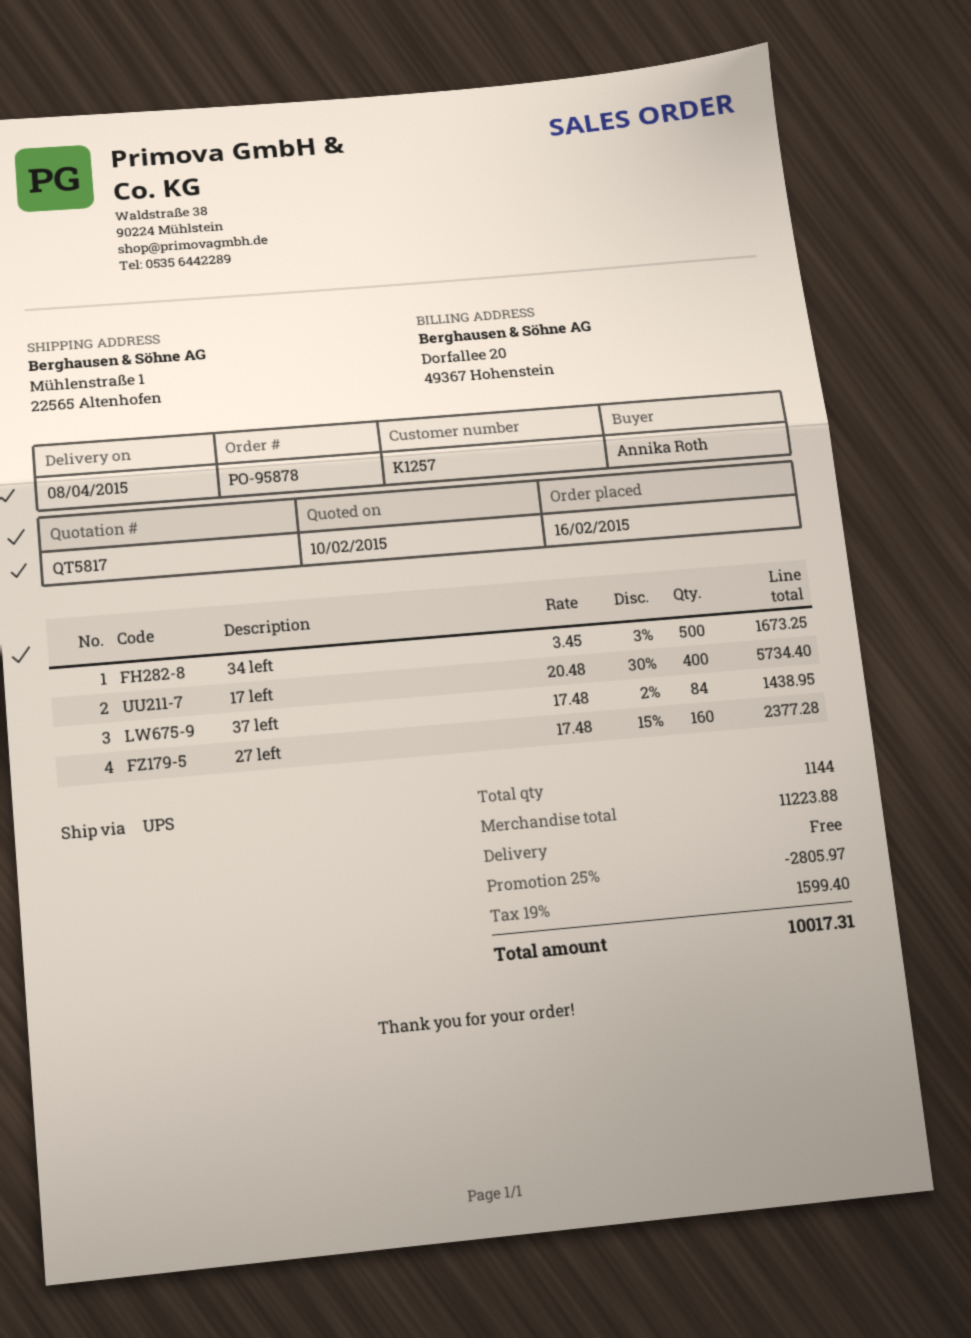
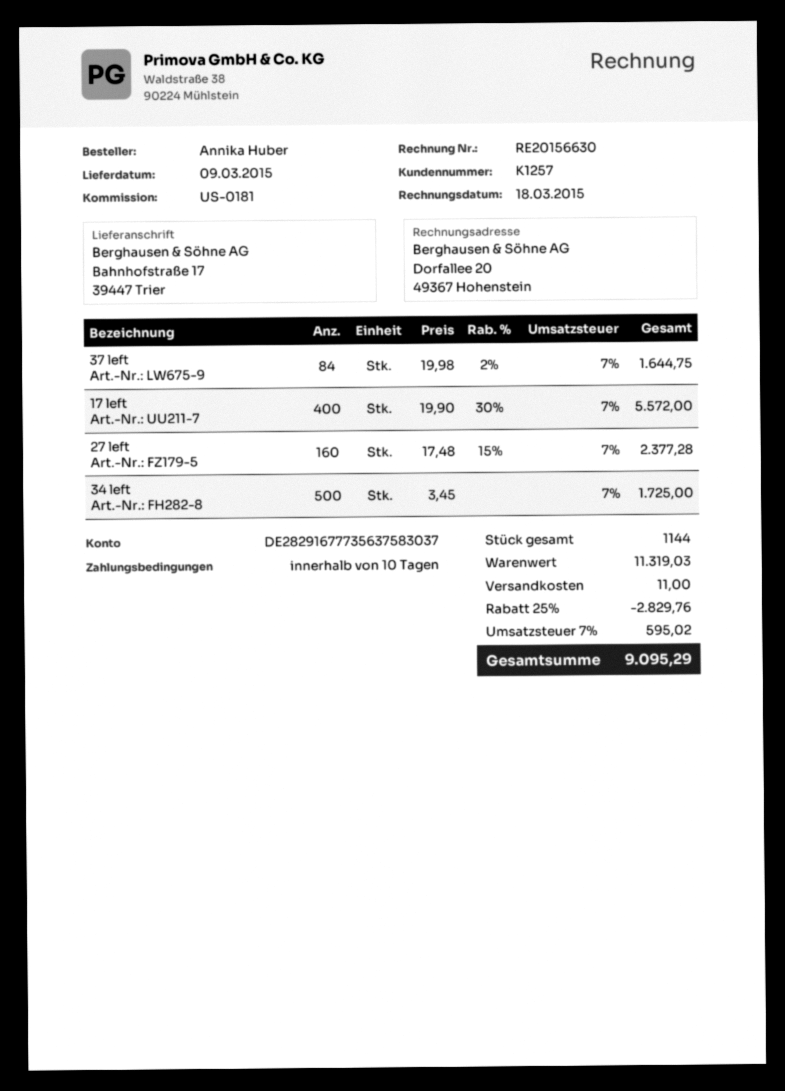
delivery date: 2015-04-08 -> 2015-03-09
ordered by: Annika Roth -> Annika Huber
ship to: Mühlenstraße 1, 22565 Altenhofen -> Bahnhofstraße 17, 39447 Trier
34 left: 500 x 3.45 - 3% = 1673.25 -> 500 x 3.45 = 1725.00
17 left: 400 x 20.48 - 30% = 5734.40 -> 400 x 19.90 - 30% = 5572.00
37 left: 84 x 17.48 - 2% = 1438.95 -> 84 x 19.98 - 2% = 1644.75
subtotal: 11223.88 -> 11319.03
discount: 25% = 2805.97 -> 25% = 2829.76
shipping: 0.00 -> 11.00
tax: 19% = 1599.40 -> 7% = 595.02
total: 10017.31 -> 9095.29

